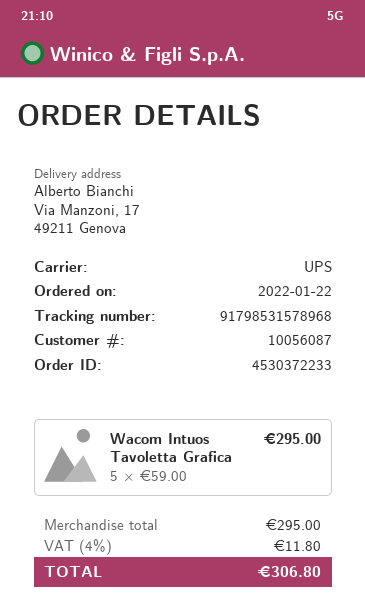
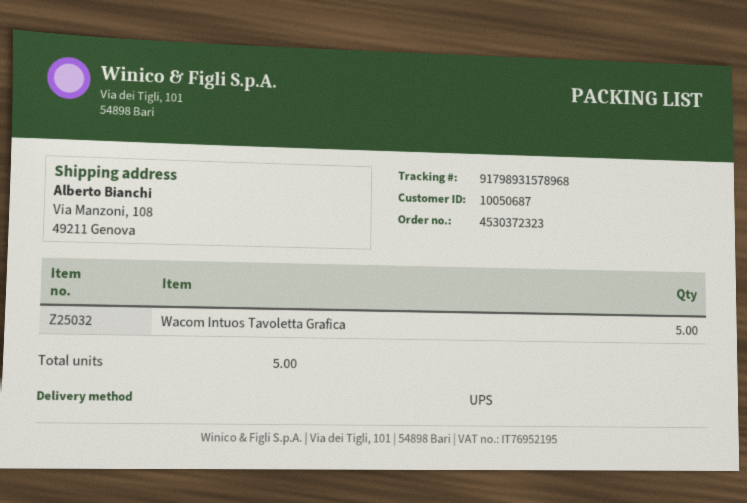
order number: 4530372233 -> 4530372323
customer number: 10056087 -> 10050687
tracking number: 91798531578968 -> 91798931578968
ship to: Via Manzoni, 17, 49211 Genova -> Via Manzoni, 108, 49211 Genova

